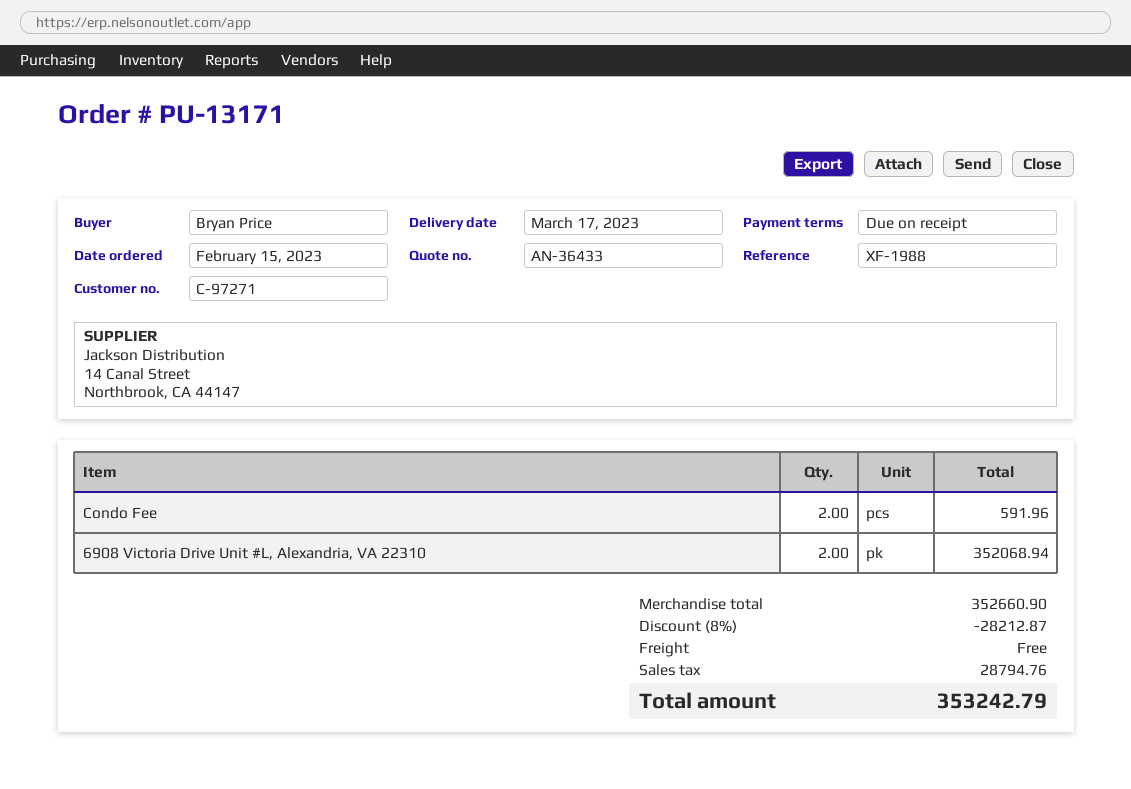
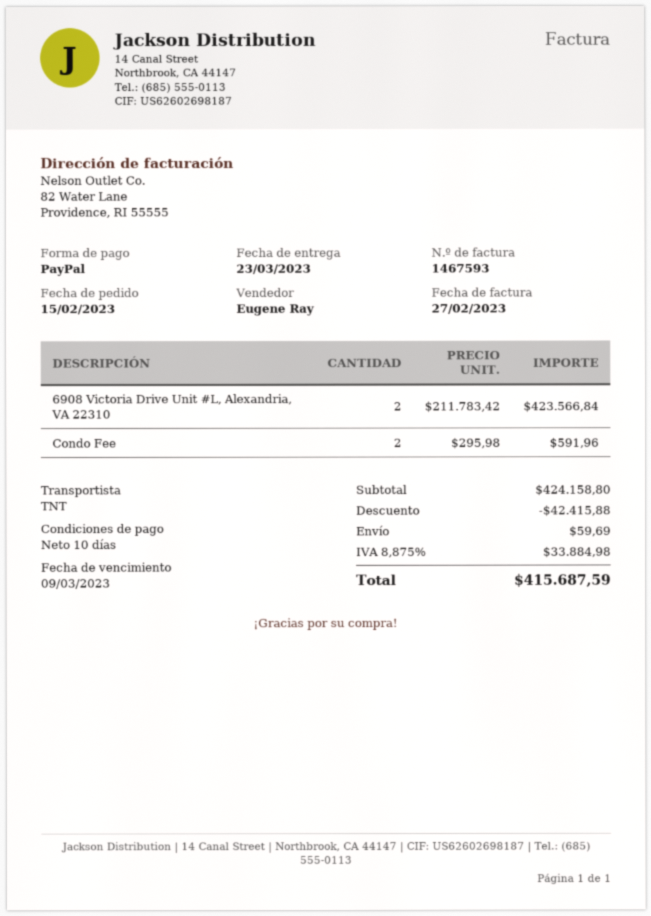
delivery date: 2023-03-17 -> 2023-03-23
payment terms: on receipt -> 10 days
6908 Victoria Drive Unit #L, Alexandria, VA 22310: 2 for 352068.94 -> 2 for 423566.84
subtotal: 352660.90 -> 424158.80
discount: 28212.87 -> 42415.88
shipping: 0.00 -> 59.69
tax: 28794.76 -> 33884.98
total: 353242.79 -> 415687.59

